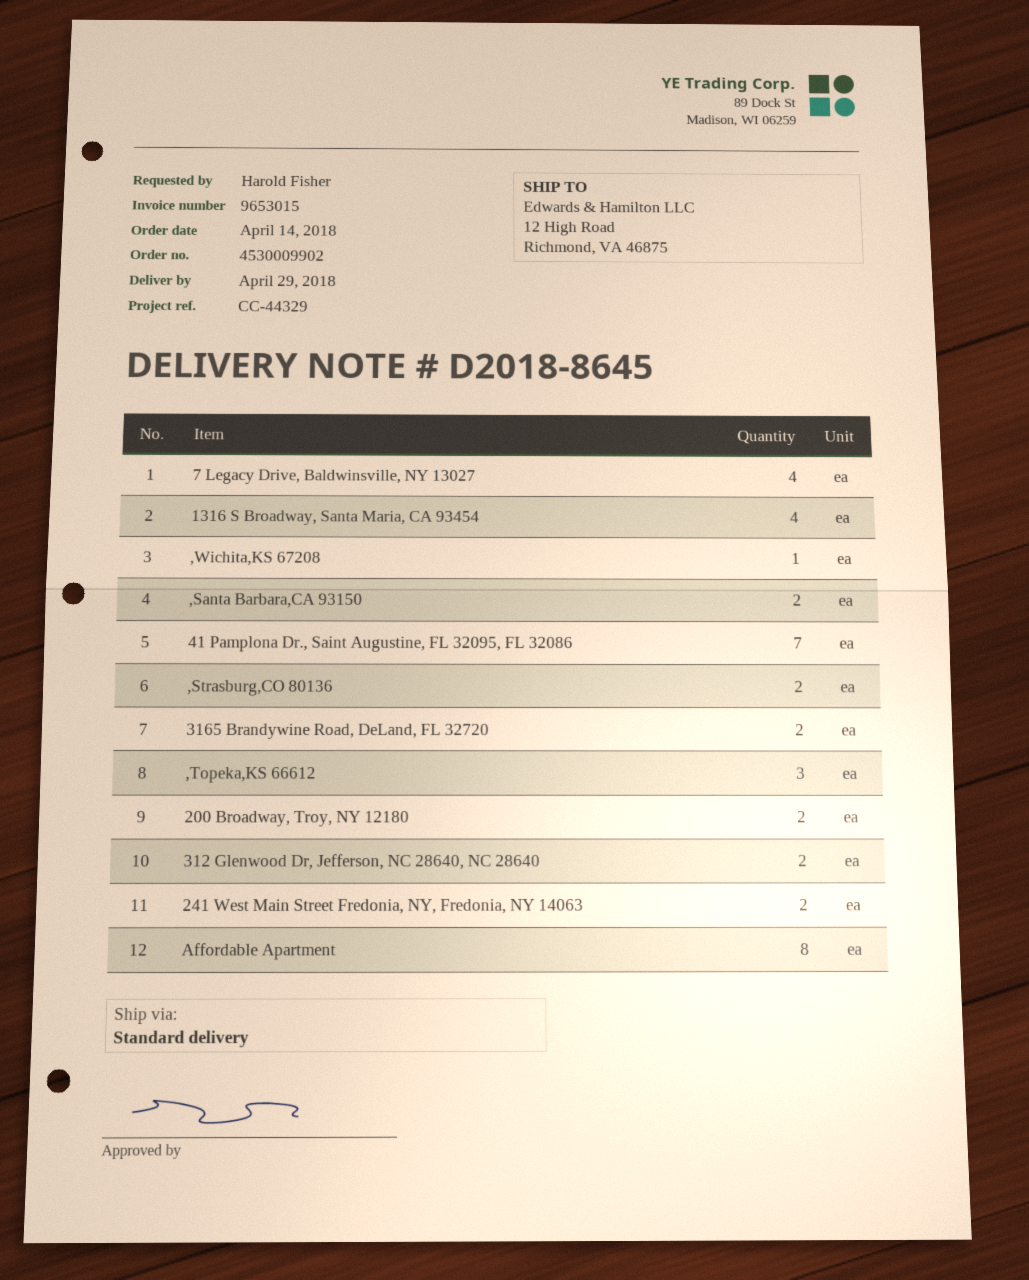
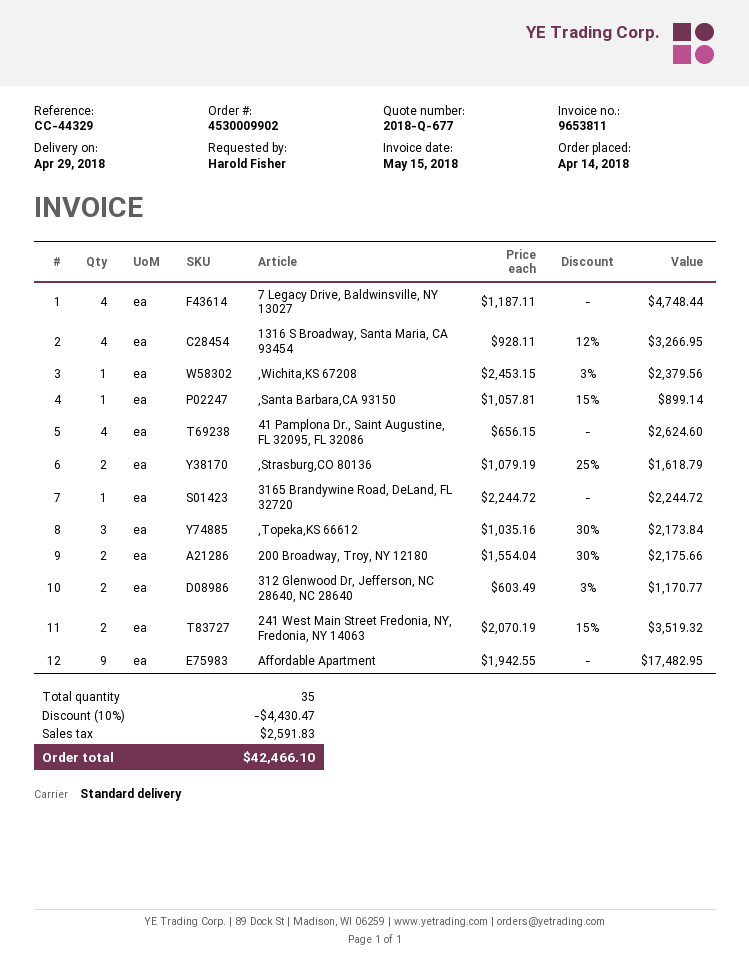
invoice number: 9653015 -> 9653811
,Santa Barbara,CA 93150: 2 -> 1
41 Pamplona Dr., Saint Augustine, FL 32095, FL 32086: 7 -> 4
3165 Brandywine Road, DeLand, FL 32720: 2 -> 1
Affordable Apartment: 8 -> 9

